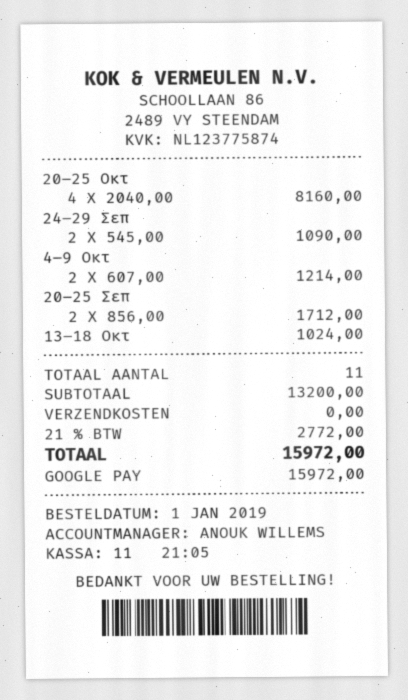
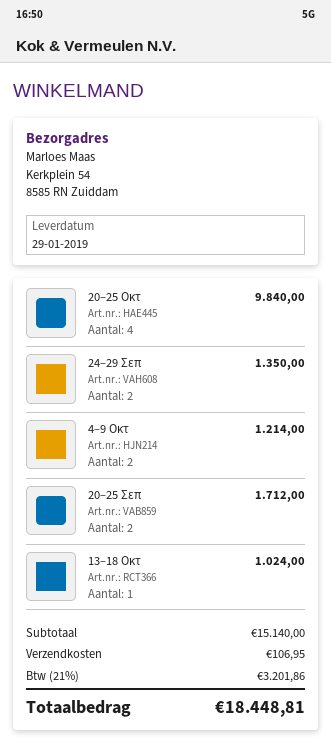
20–25 Οκτ: 4 for 8160.00 -> 4 for 9840.00
24–29 Σεπ: 2 for 1090.00 -> 2 for 1350.00
subtotal: 13200.00 -> 15140.00
shipping: 0.00 -> 106.95
tax: 21% = 2772.00 -> 21% = 3201.86
total: 15972.00 -> 18448.81

